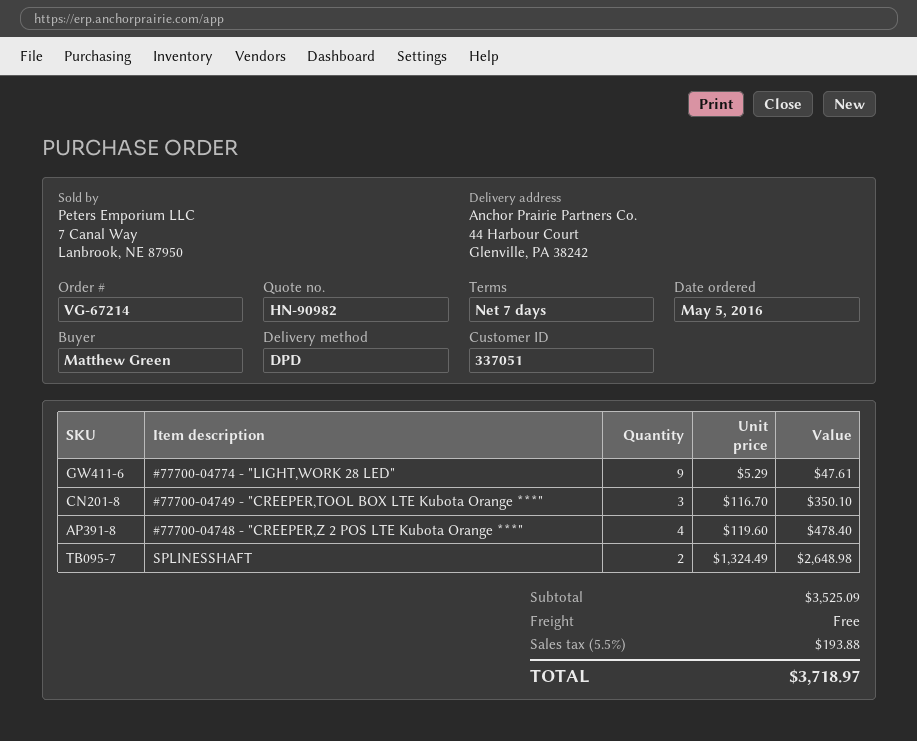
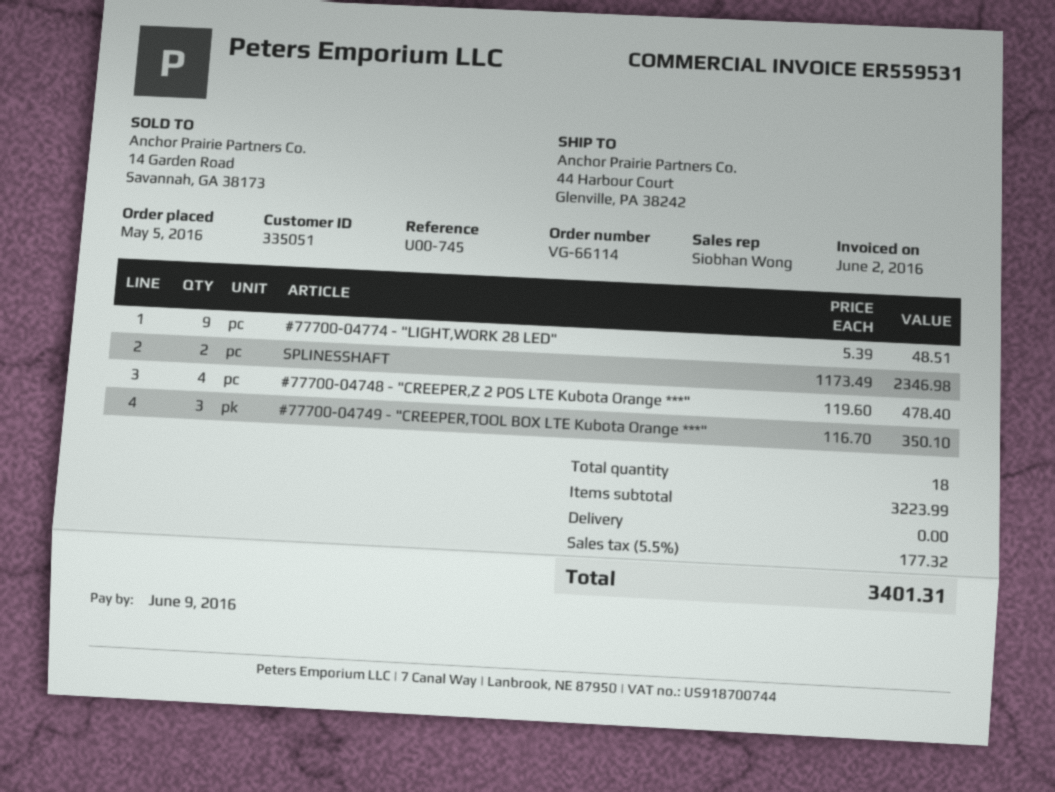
order number: VG-67214 -> VG-66114
customer number: 337051 -> 335051
#77700-04774 - "LIGHT,WORK 28 LED": 9 x 5.29 = 47.61 -> 9 x 5.39 = 48.51
SPLINESSHAFT: 2 x 1324.49 = 2648.98 -> 2 x 1173.49 = 2346.98
subtotal: 3525.09 -> 3223.99
tax: 5.5% = 193.88 -> 5.5% = 177.32
total: 3718.97 -> 3401.31

